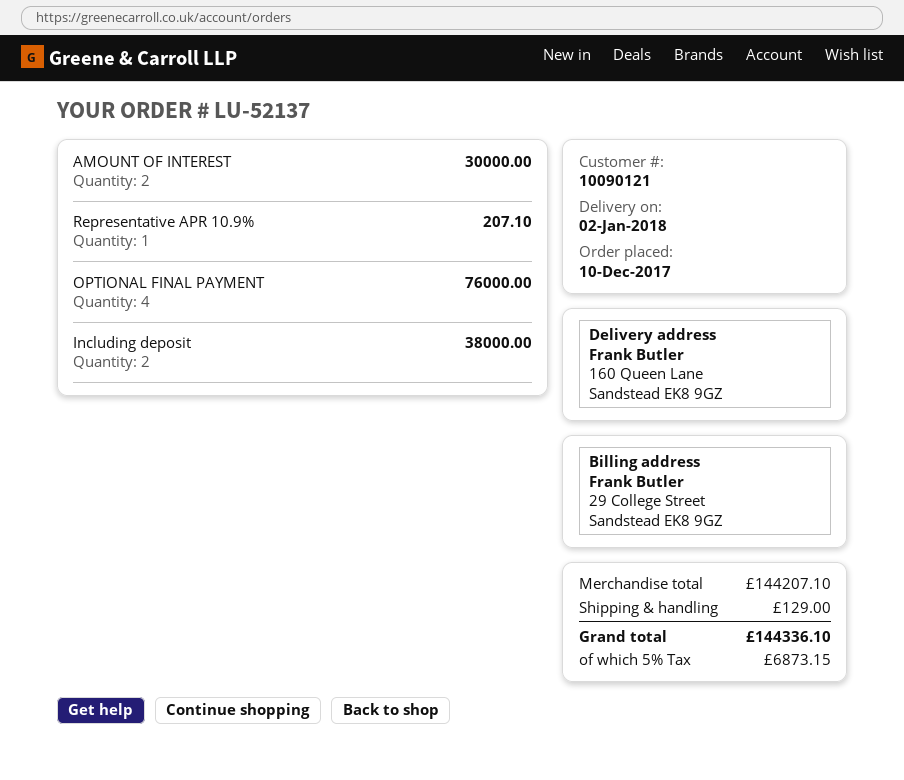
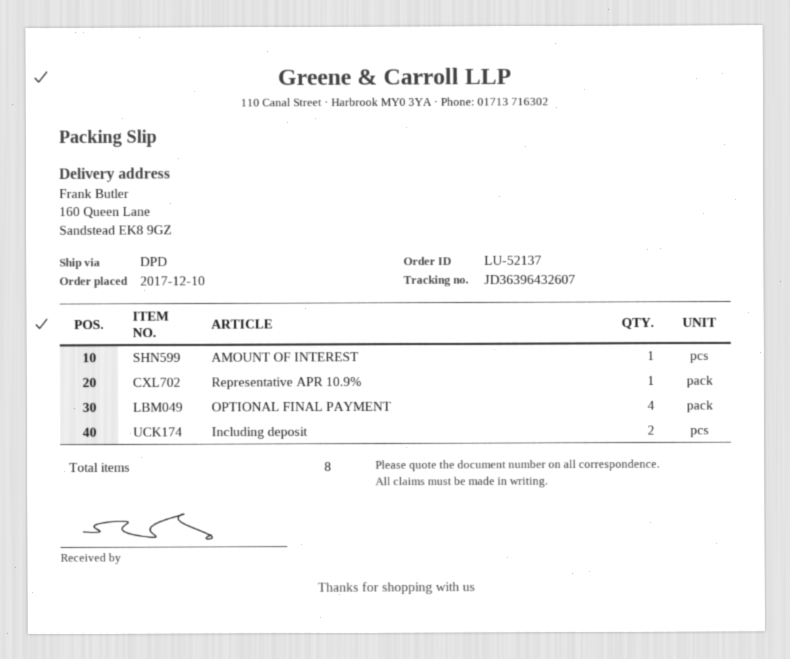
AMOUNT OF INTEREST: 2 -> 1

